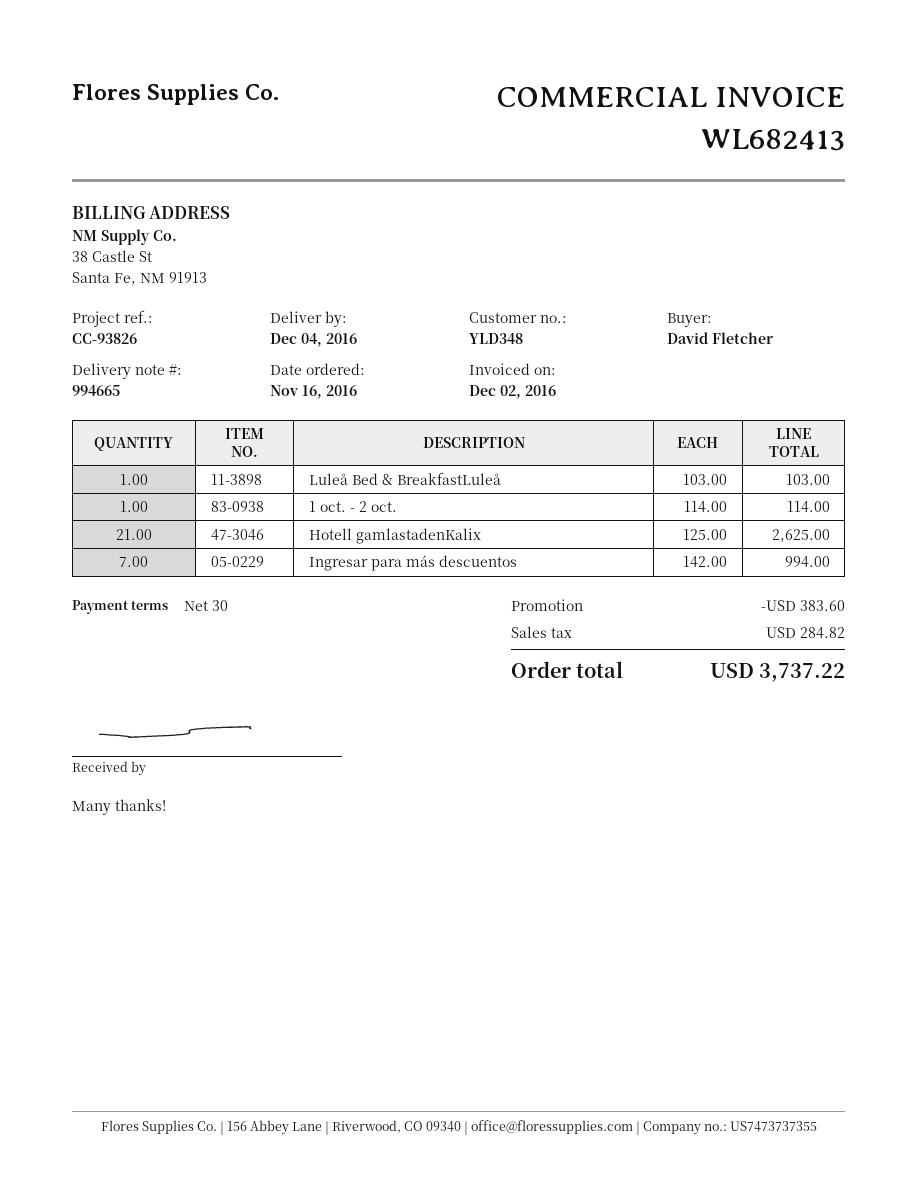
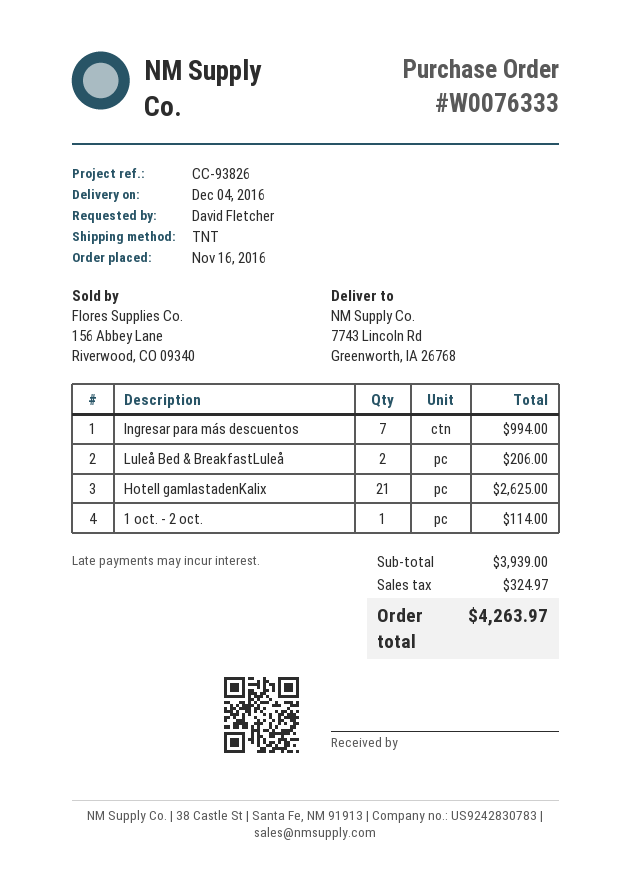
Luleå Bed & BreakfastLuleå: 1 for 103.00 -> 2 for 206.00
discount: 383.60 -> none
tax: 284.82 -> 324.97
total: 3737.22 -> 4263.97

